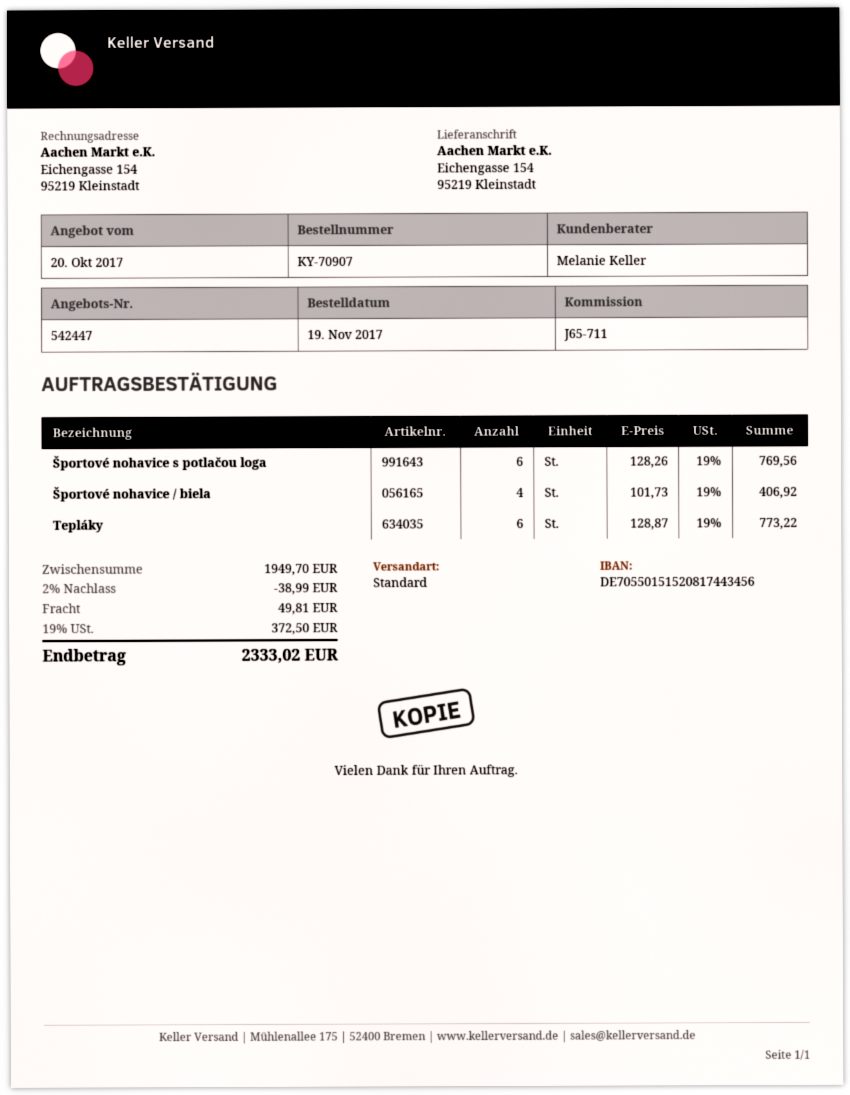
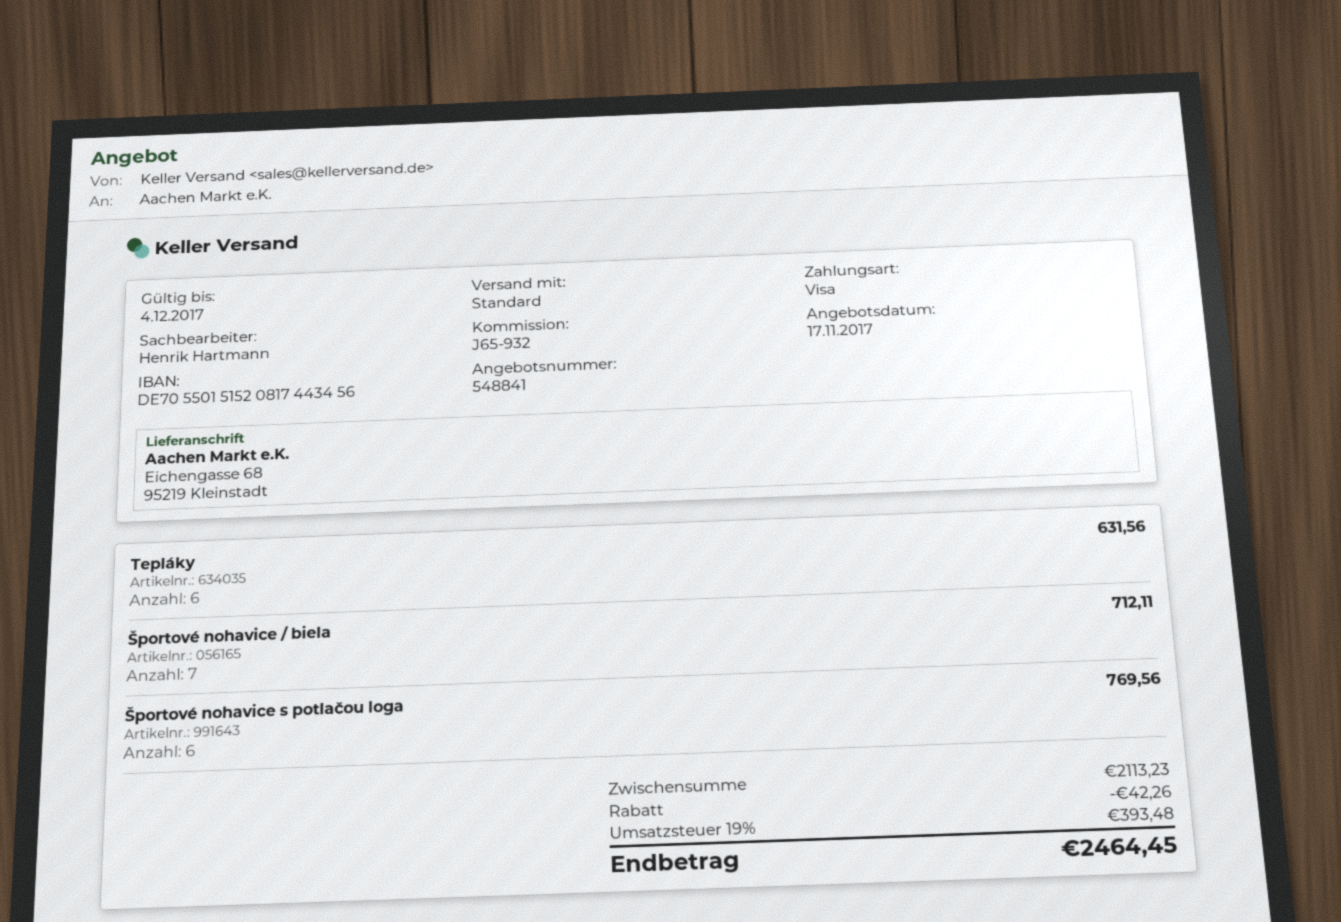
quote number: 542447 -> 548841
quote date: 2017-10-20 -> 2017-11-17
reference: J65-711 -> J65-932
sales rep: Melanie Keller -> Henrik Hartmann
ship to: Eichengasse 154, 95219 Kleinstadt -> Eichengasse 68, 95219 Kleinstadt
Športové nohavice / biela: 4 for 406.92 -> 7 for 712.11
Tepláky: 6 for 773.22 -> 6 for 631.56
subtotal: 1949.70 -> 2113.23
discount: 38.99 -> 42.26
shipping: 49.81 -> none
tax: 19% = 372.50 -> 19% = 393.48
total: 2333.02 -> 2464.45

